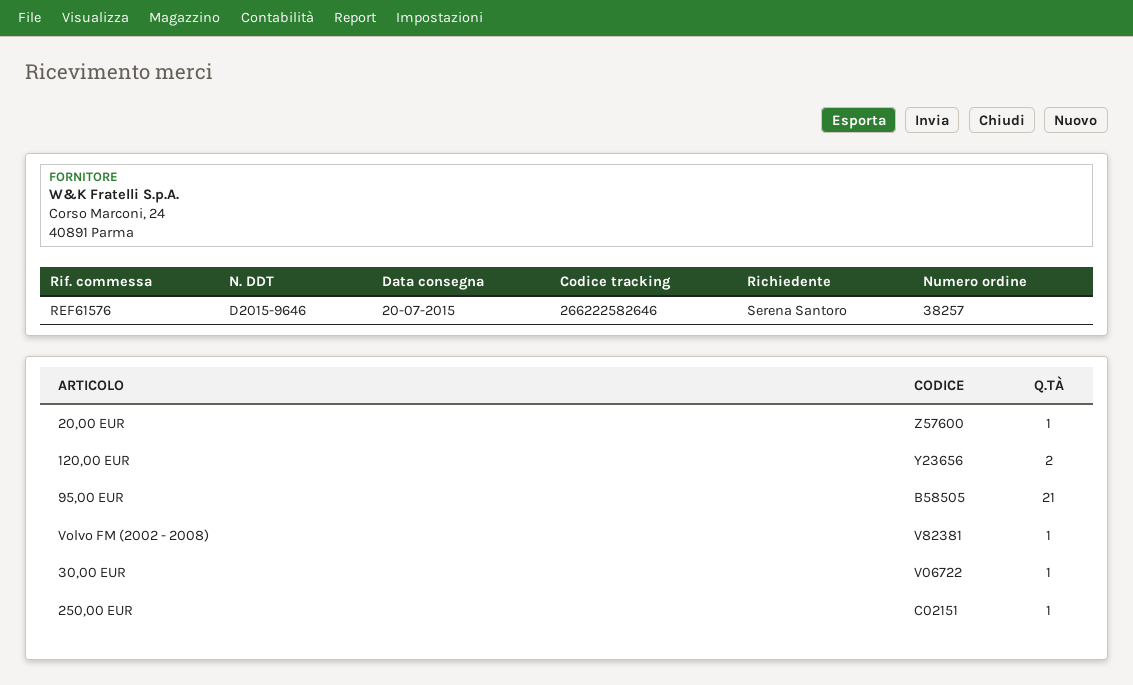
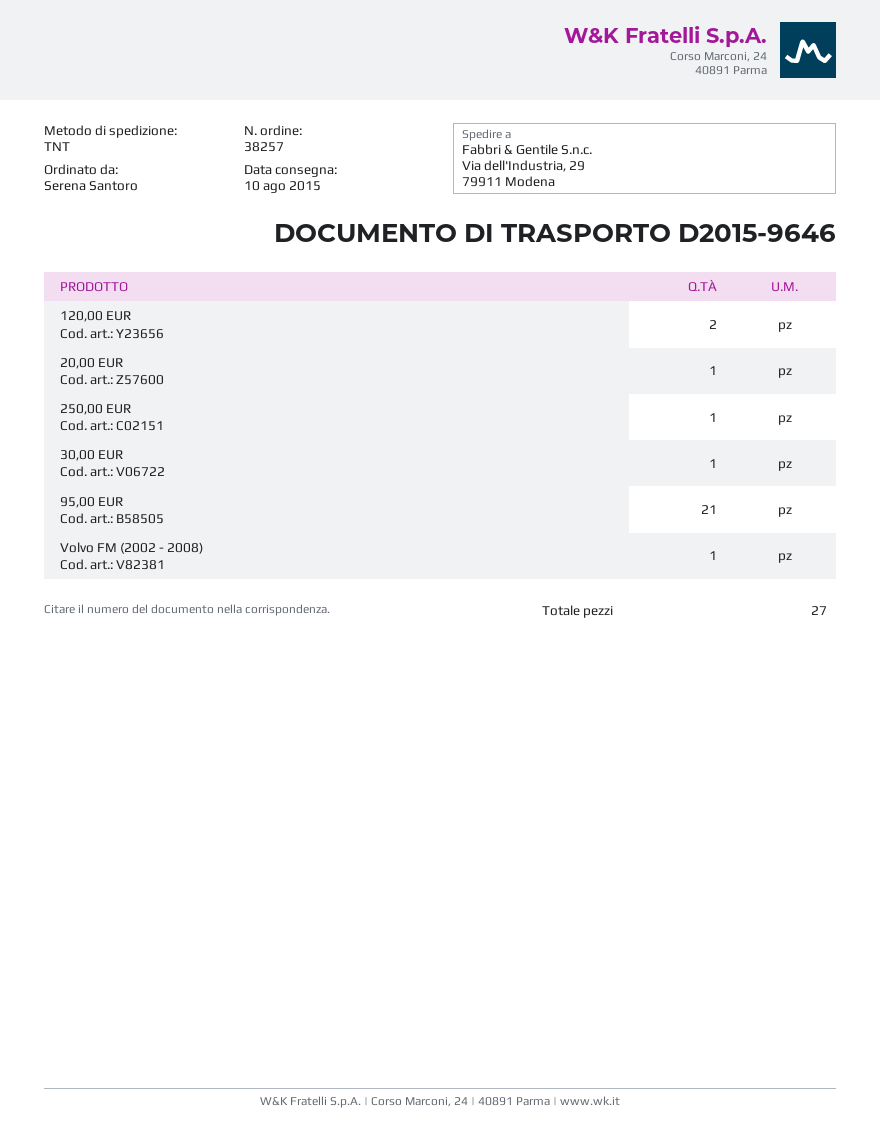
delivery date: 2015-07-20 -> 2015-08-10

